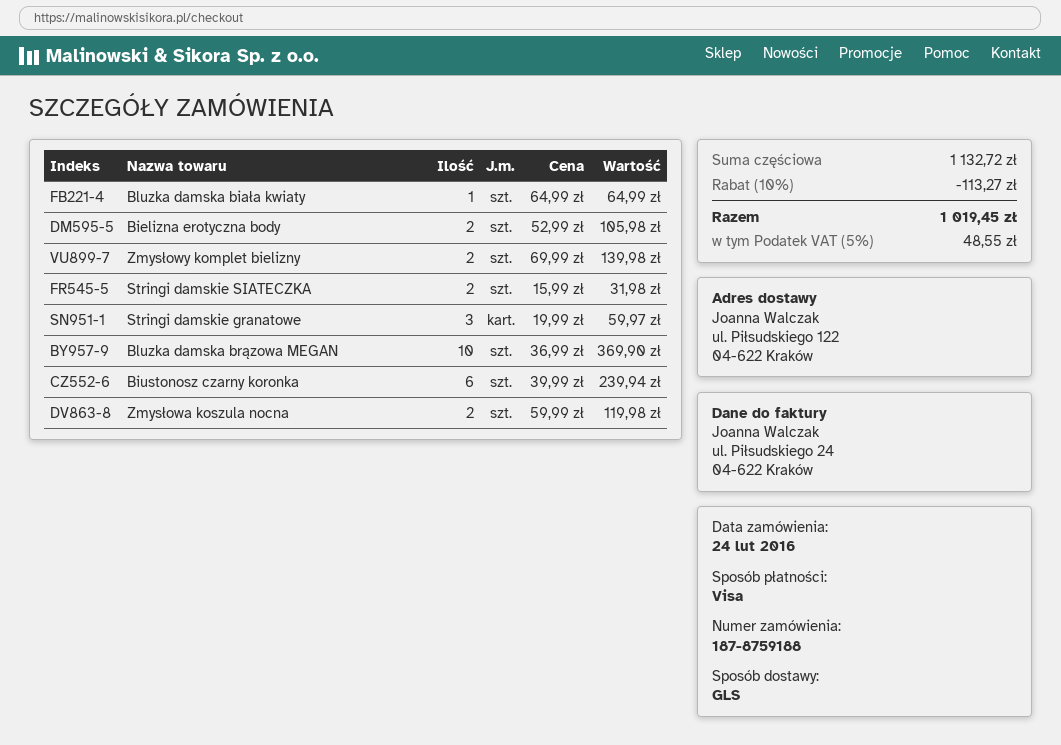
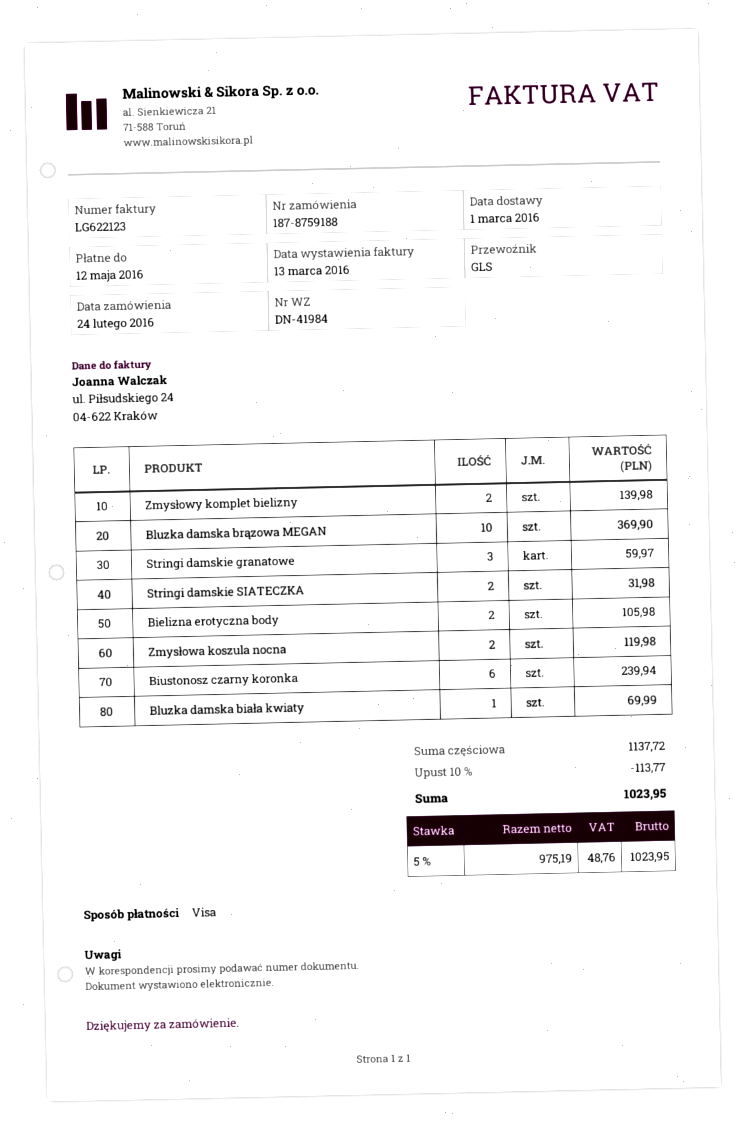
Bluzka damska biała kwiaty: 1 for 64.99 -> 1 for 69.99
subtotal: 1132.72 -> 1137.72
discount: 10% = 113.27 -> 10% = 113.77
tax: 5% = 48.55 -> 5% = 48.76
total: 1019.45 -> 1023.95

